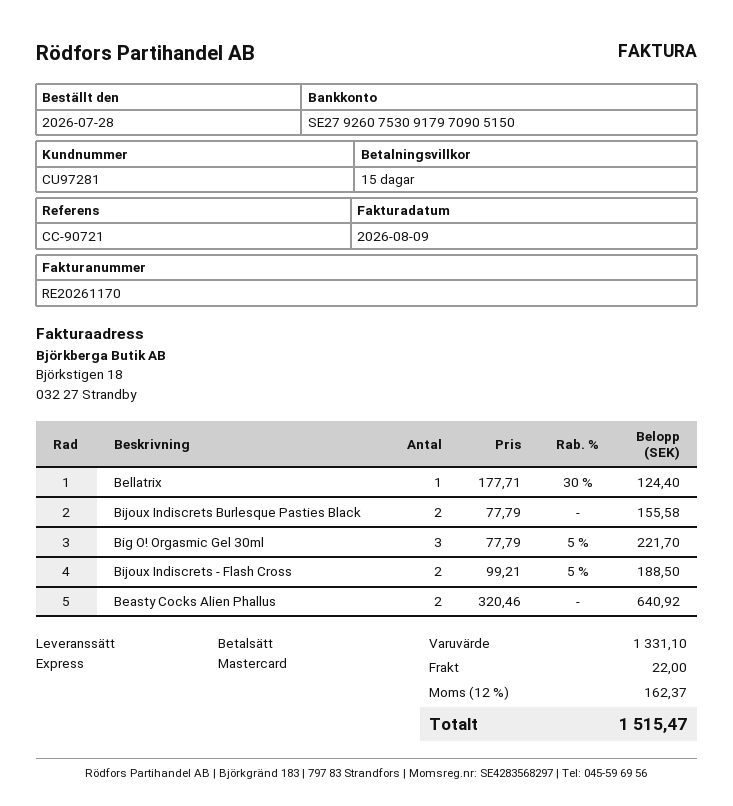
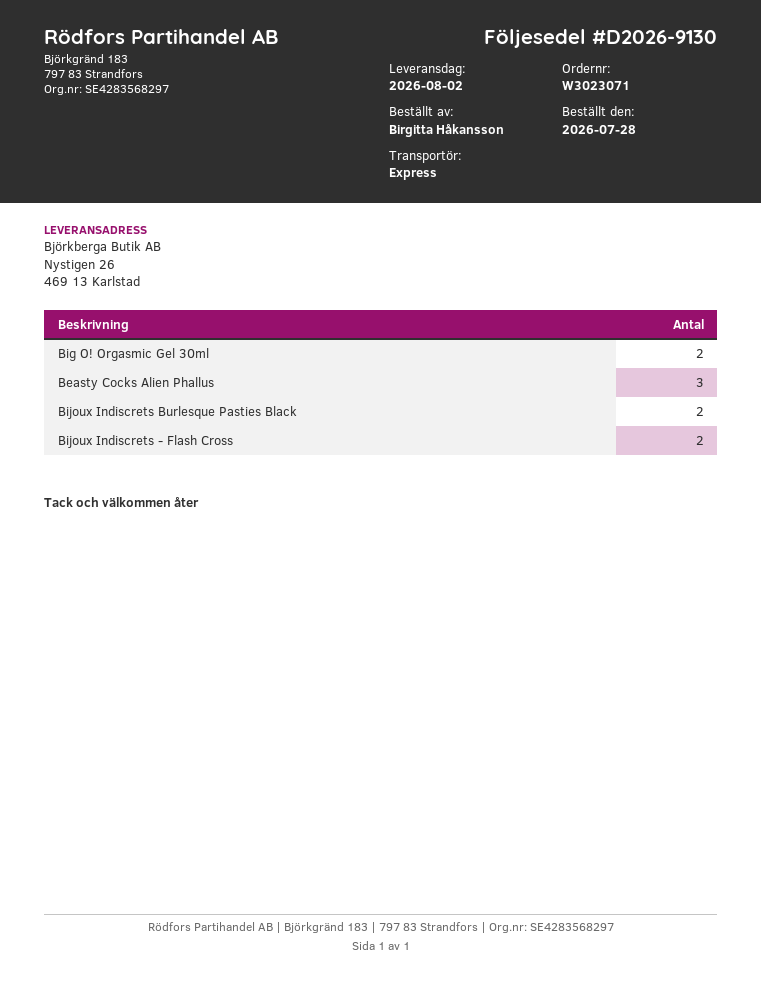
Bellatrix: 1 -> none
Big O! Orgasmic Gel 30ml: 3 -> 2
Beasty Cocks Alien Phallus: 2 -> 3

